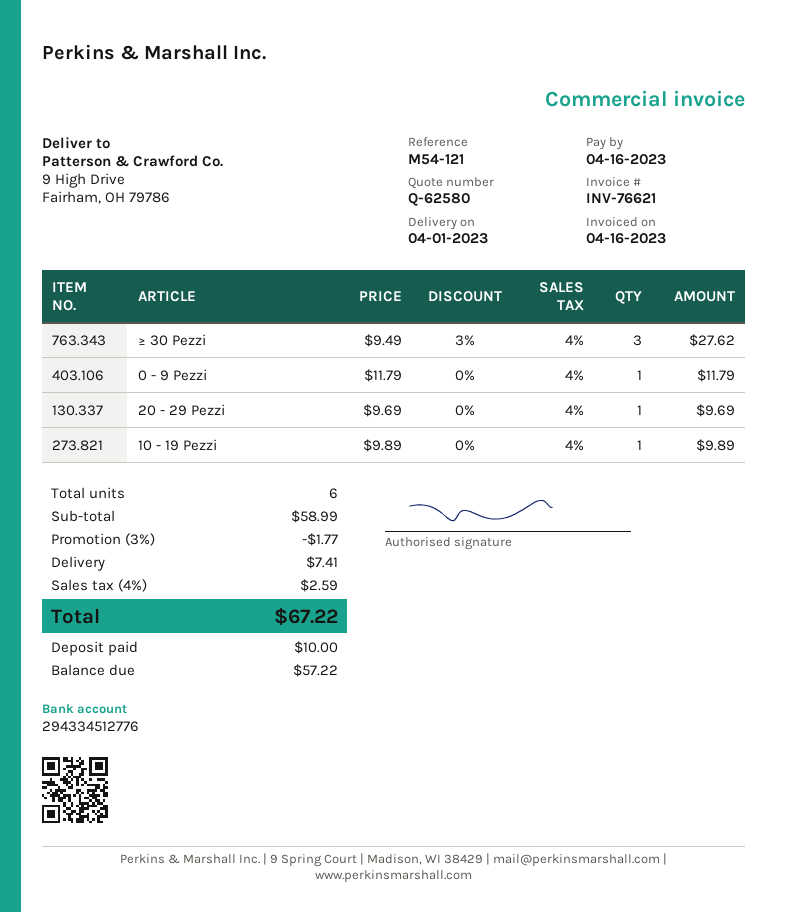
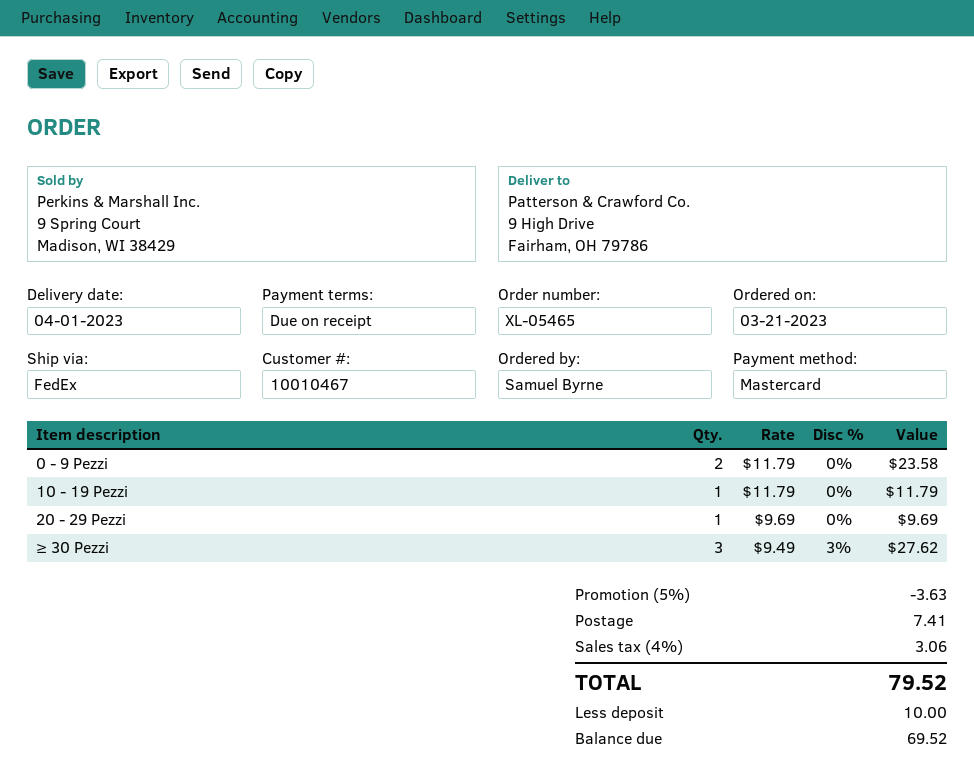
0 - 9 Pezzi: 1 x 11.79 = 11.79 -> 2 x 11.79 = 23.58
10 - 19 Pezzi: 1 x 9.89 = 9.89 -> 1 x 11.79 = 11.79
discount: 3% = 1.77 -> 5% = 3.63
tax: 4% = 2.59 -> 4% = 3.06
total: 67.22 -> 79.52
balance: 57.22 -> 69.52

